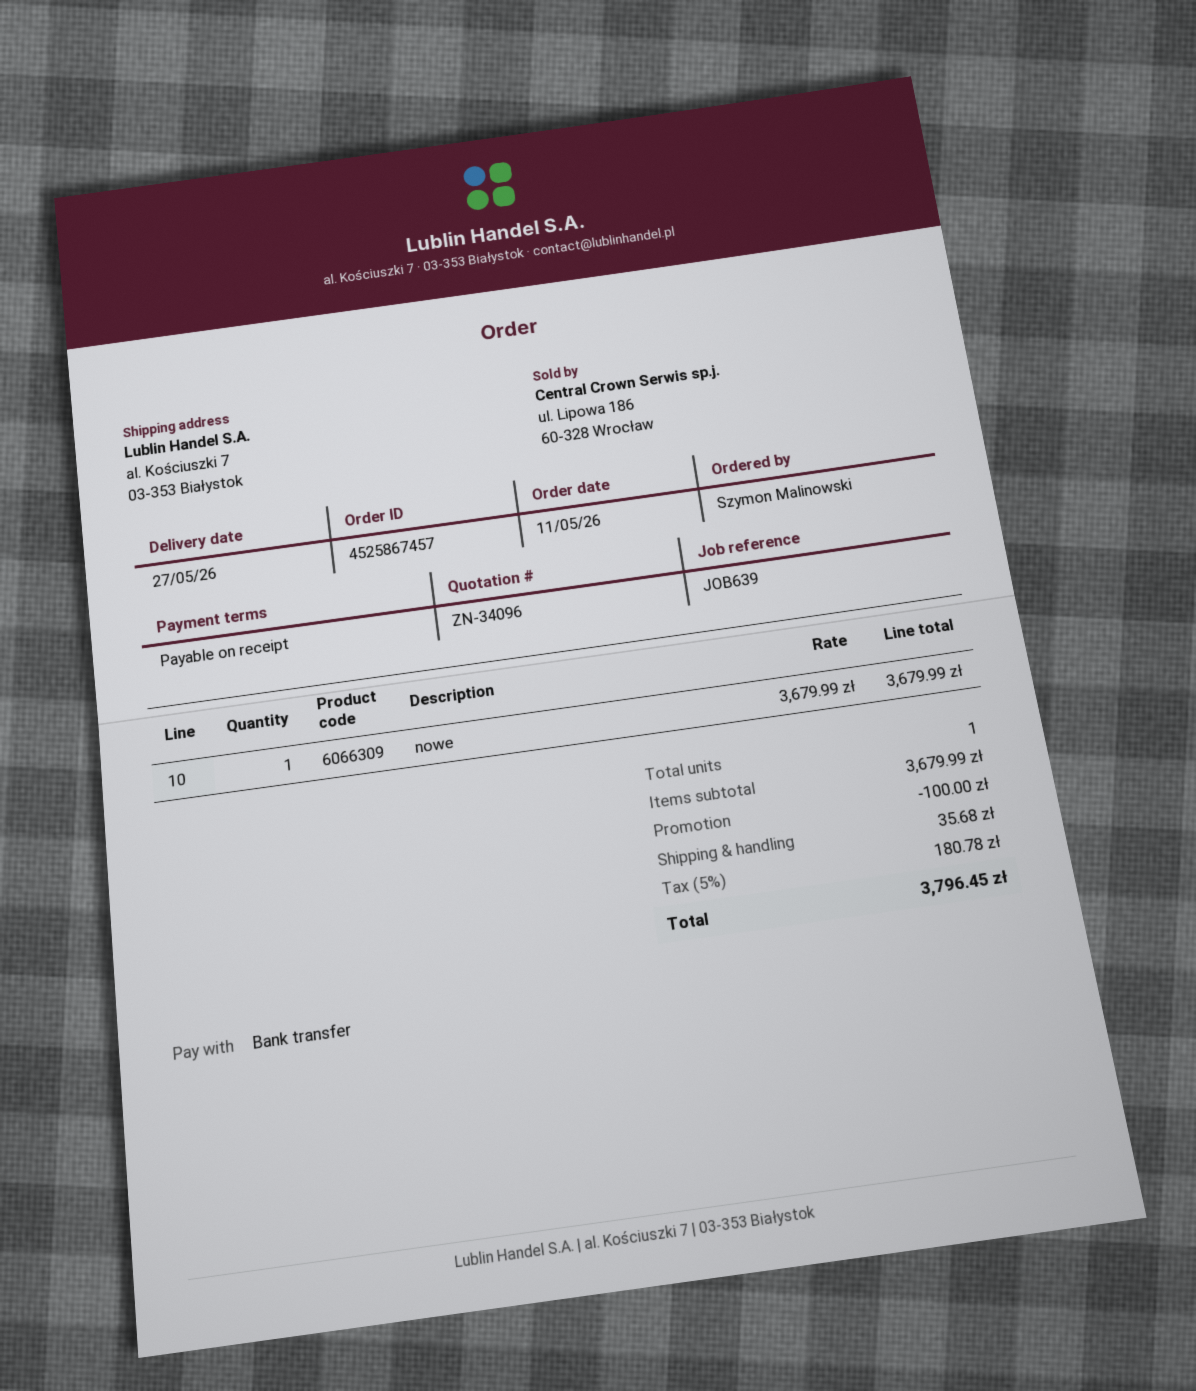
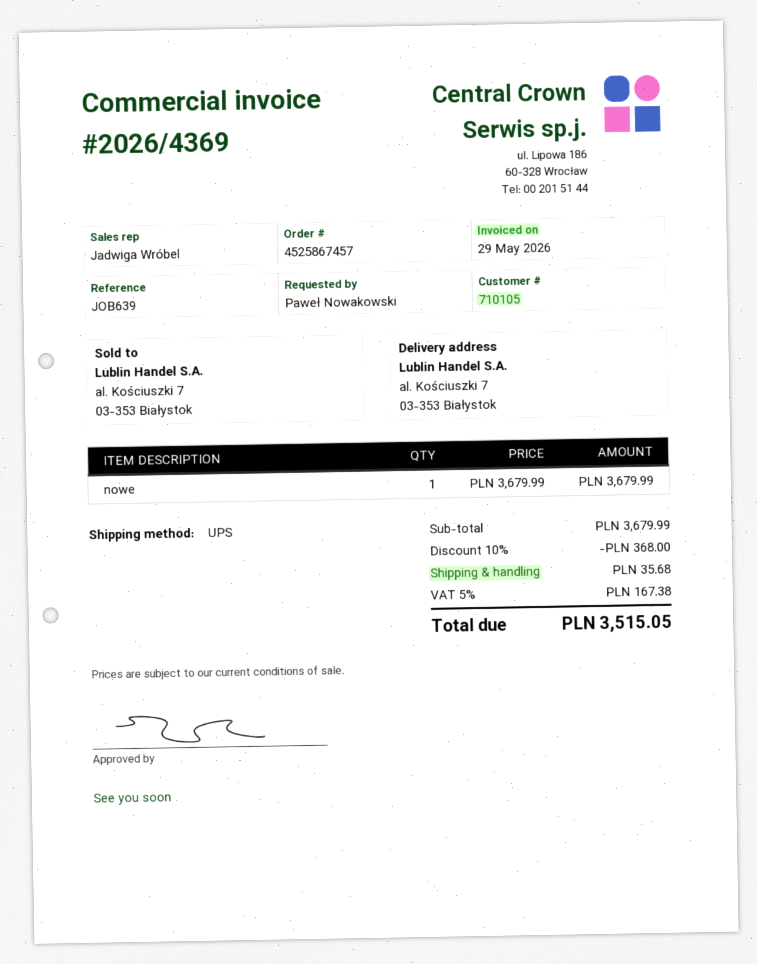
ordered by: Szymon Malinowski -> Paweł Nowakowski
discount: 100.00 -> 368.00
tax: 5% = 180.78 -> 5% = 167.38
total: 3796.45 -> 3515.05

